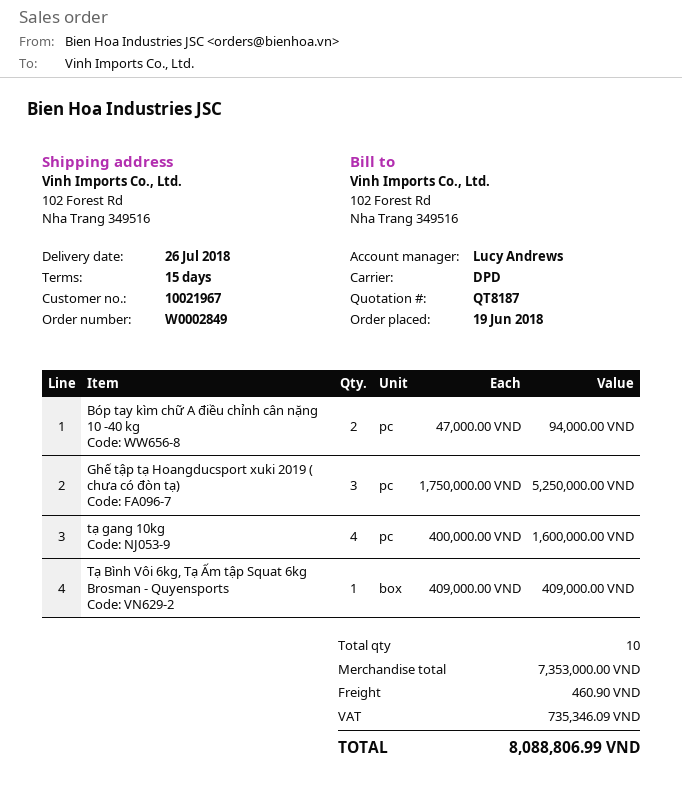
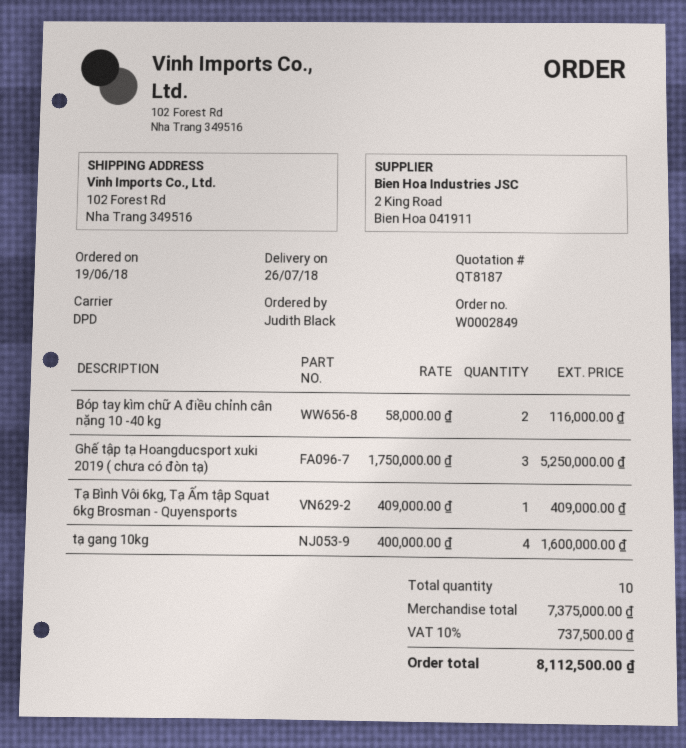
Bóp tay kìm chữ A điều chỉnh cân nặng 10 -40 kg: 2 x 47000.00 = 94000.00 -> 2 x 58000.00 = 116000.00
subtotal: 7353000.00 -> 7375000.00
shipping: 460.90 -> none
tax: 735346.09 -> 737500.00
total: 8088806.99 -> 8112500.00

